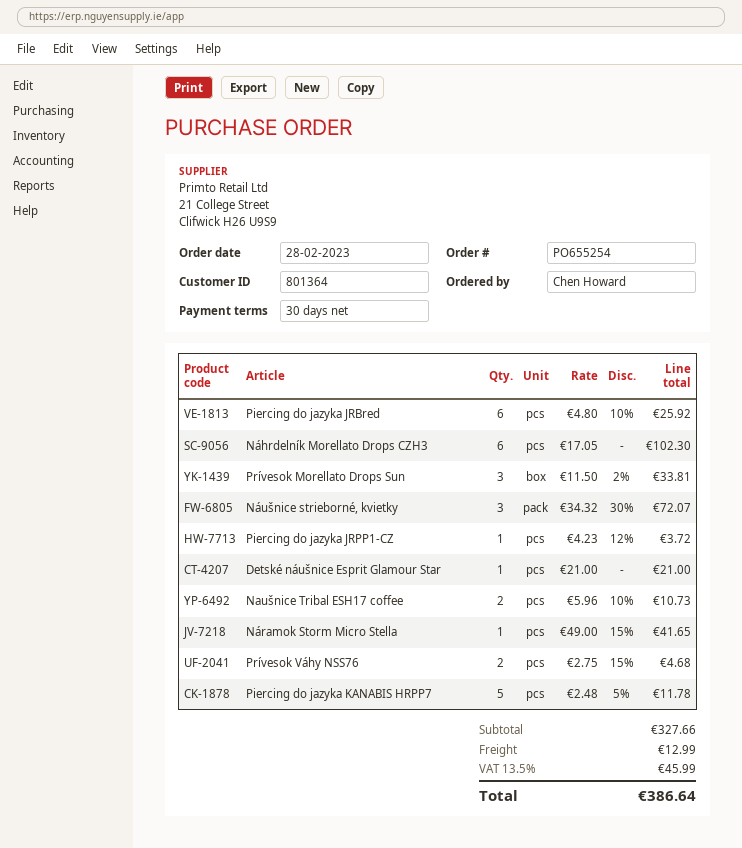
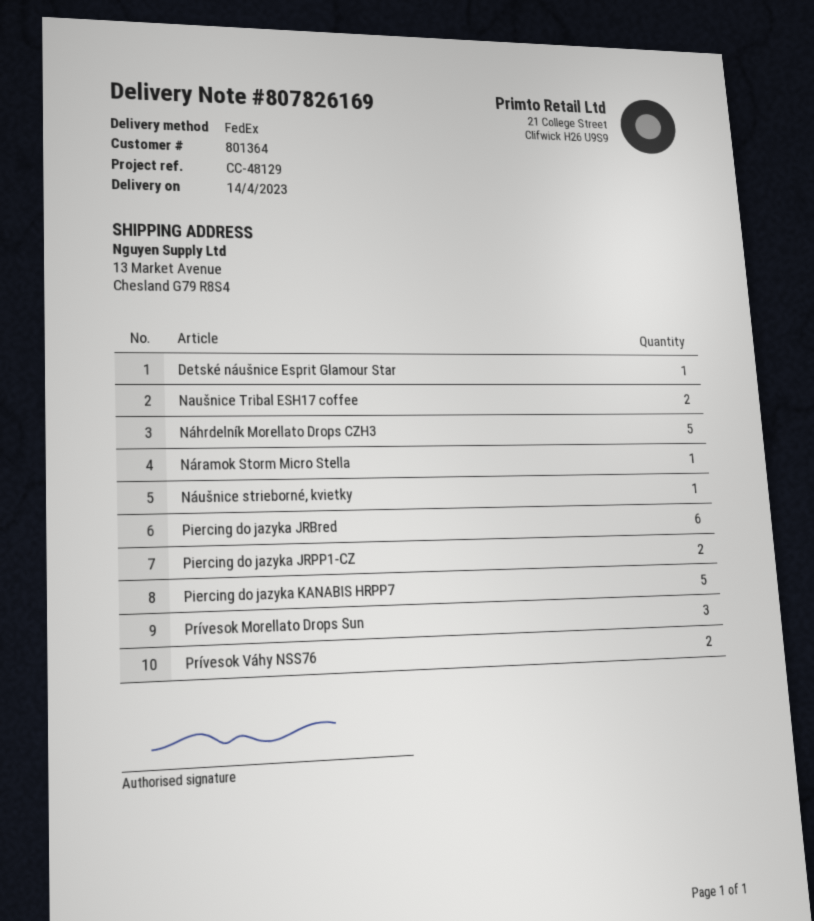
Náhrdelník Morellato Drops CZH3: 6 -> 5
Náušnice strieborné, kvietky: 3 -> 1
Piercing do jazyka JRPP1-CZ: 1 -> 2

